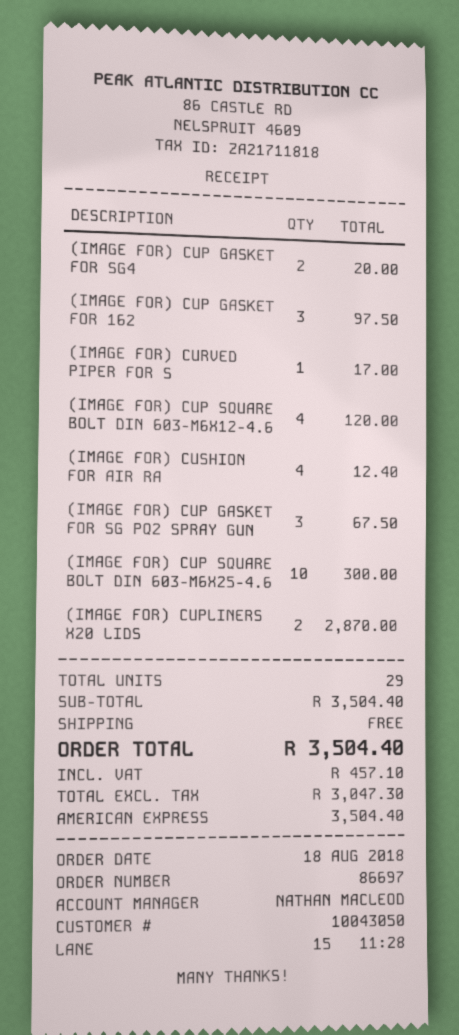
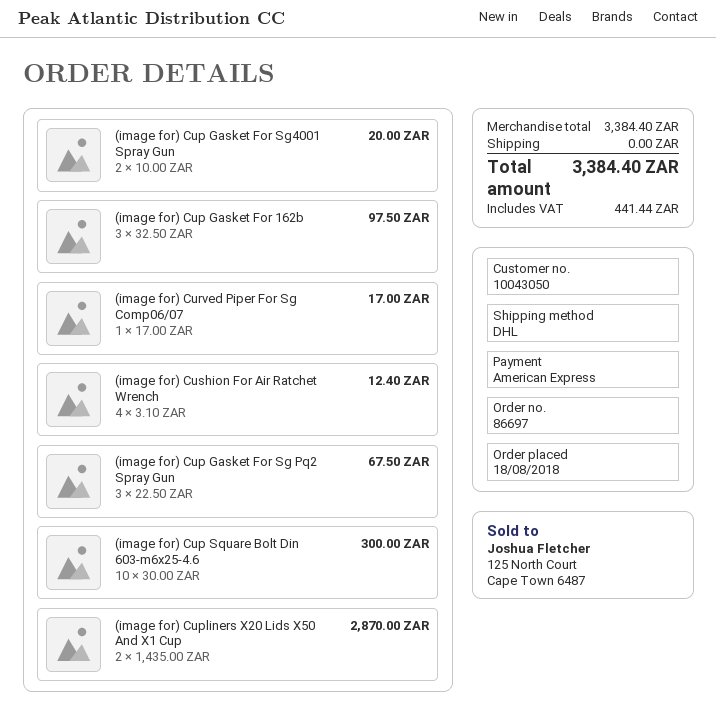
(IMAGE FOR) CUP SQUARE BOLT DIN 603-M6X12-4.6: 4 for 120.00 -> none
subtotal: 3504.40 -> 3384.40
tax: 457.10 -> 441.44
total: 3504.40 -> 3384.40

